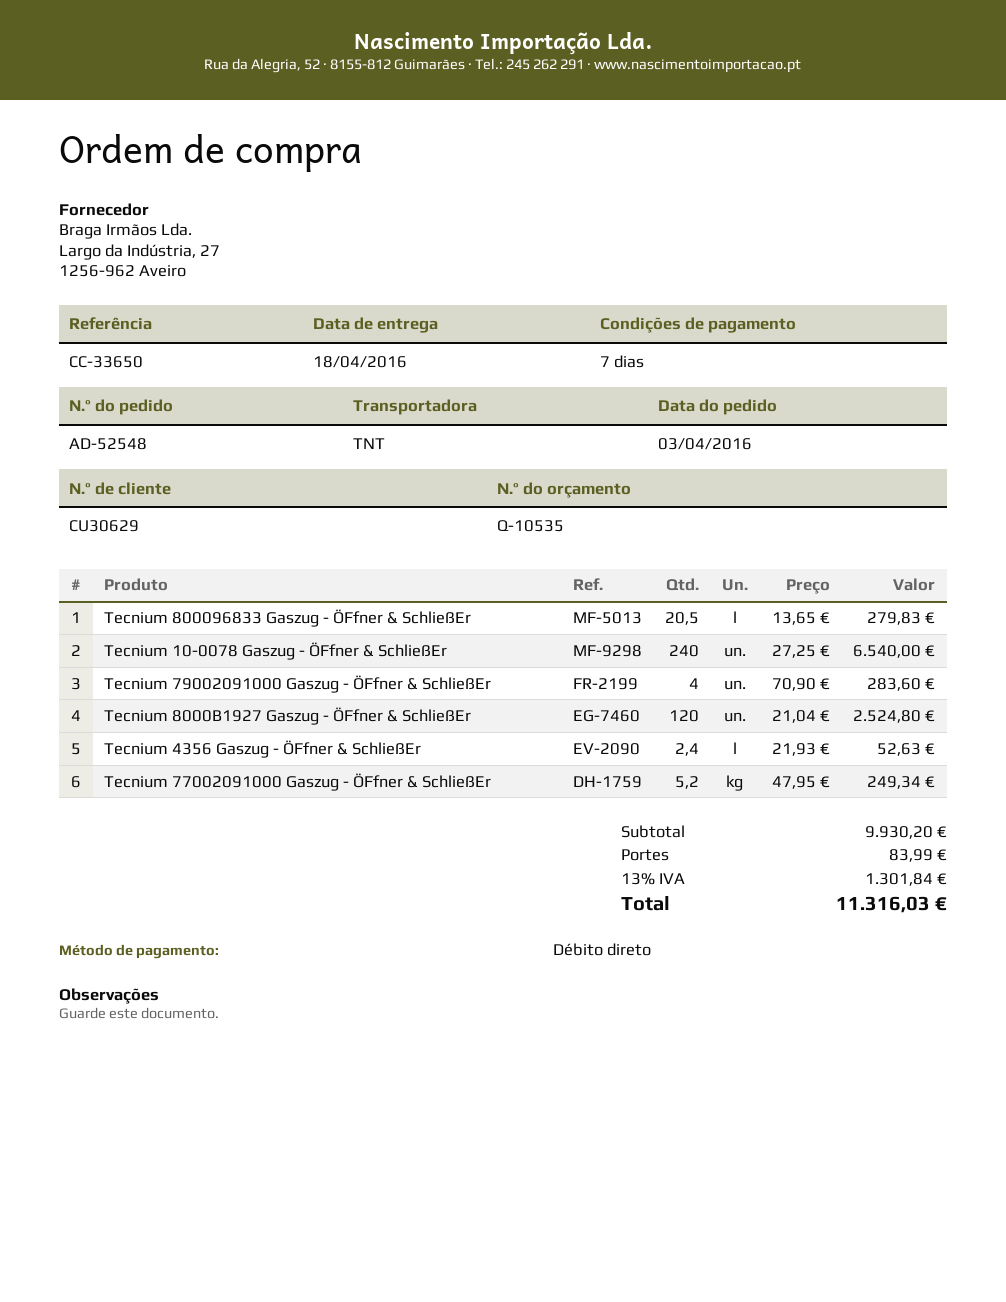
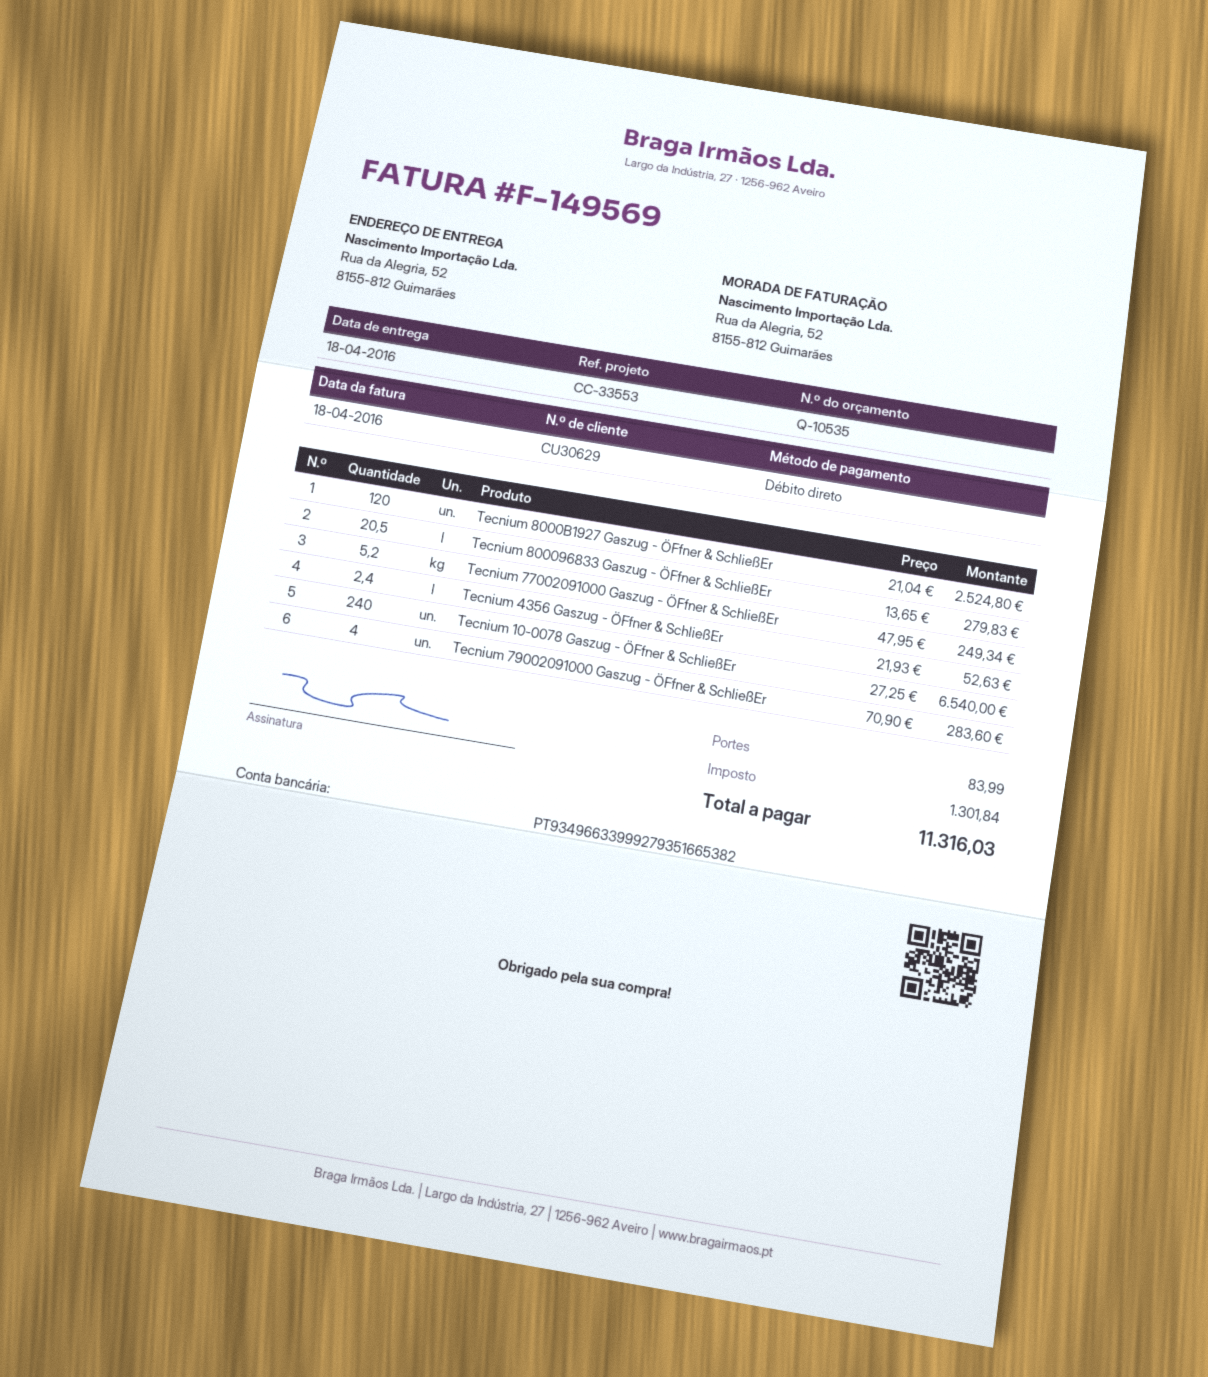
reference: CC-33650 -> CC-33553

